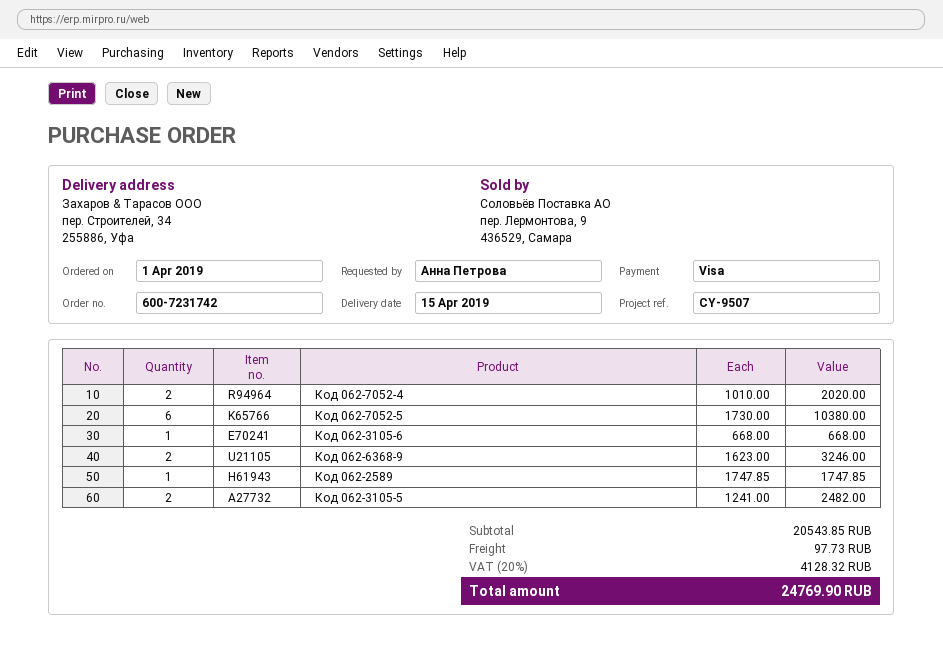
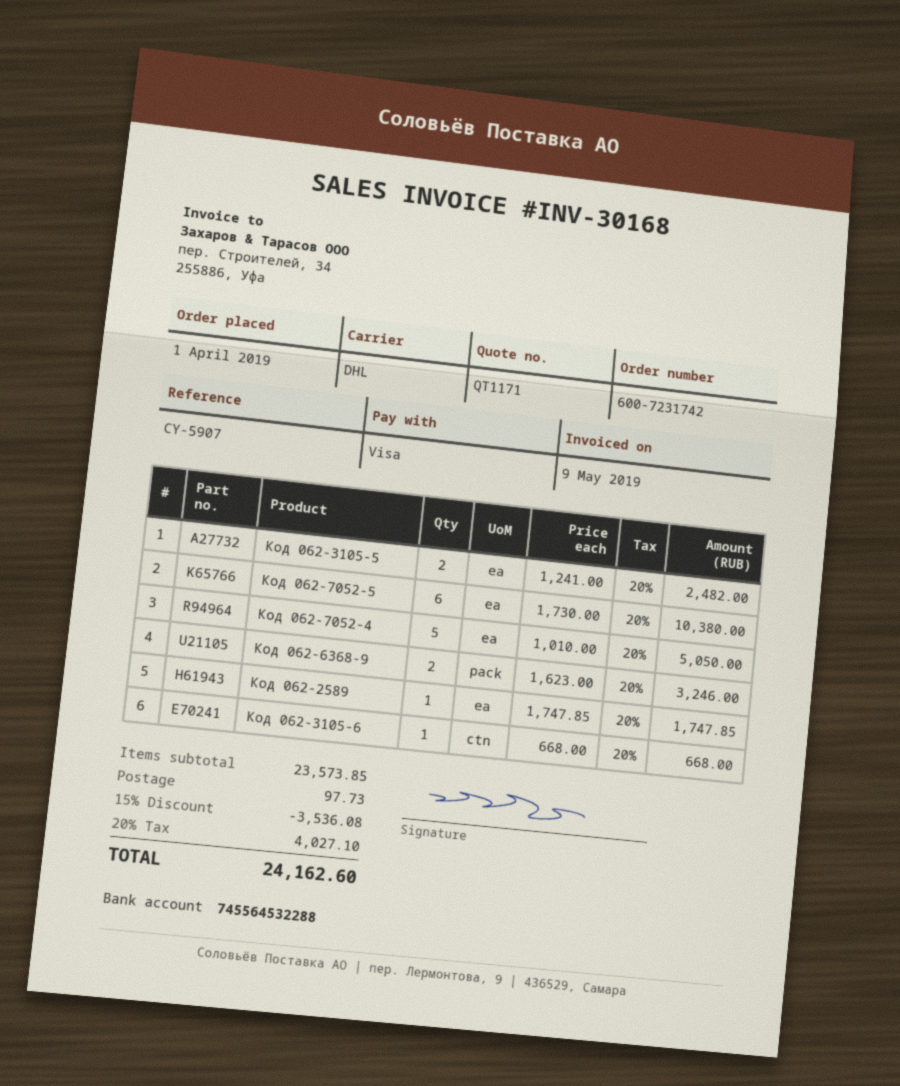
reference: CY-9507 -> CY-5907
Код 062-7052-4: 2 x 1010.00 = 2020.00 -> 5 x 1010.00 = 5050.00
subtotal: 20543.85 -> 23573.85
discount: none -> 15% = 3536.08
tax: 20% = 4128.32 -> 20% = 4027.10
total: 24769.90 -> 24162.60

